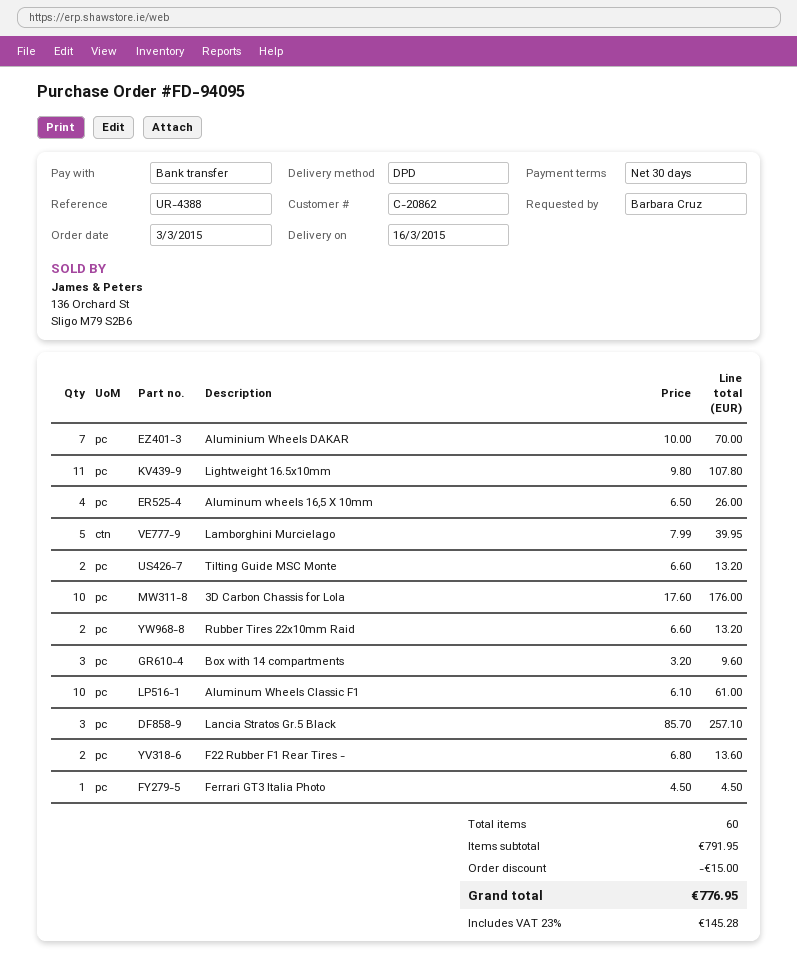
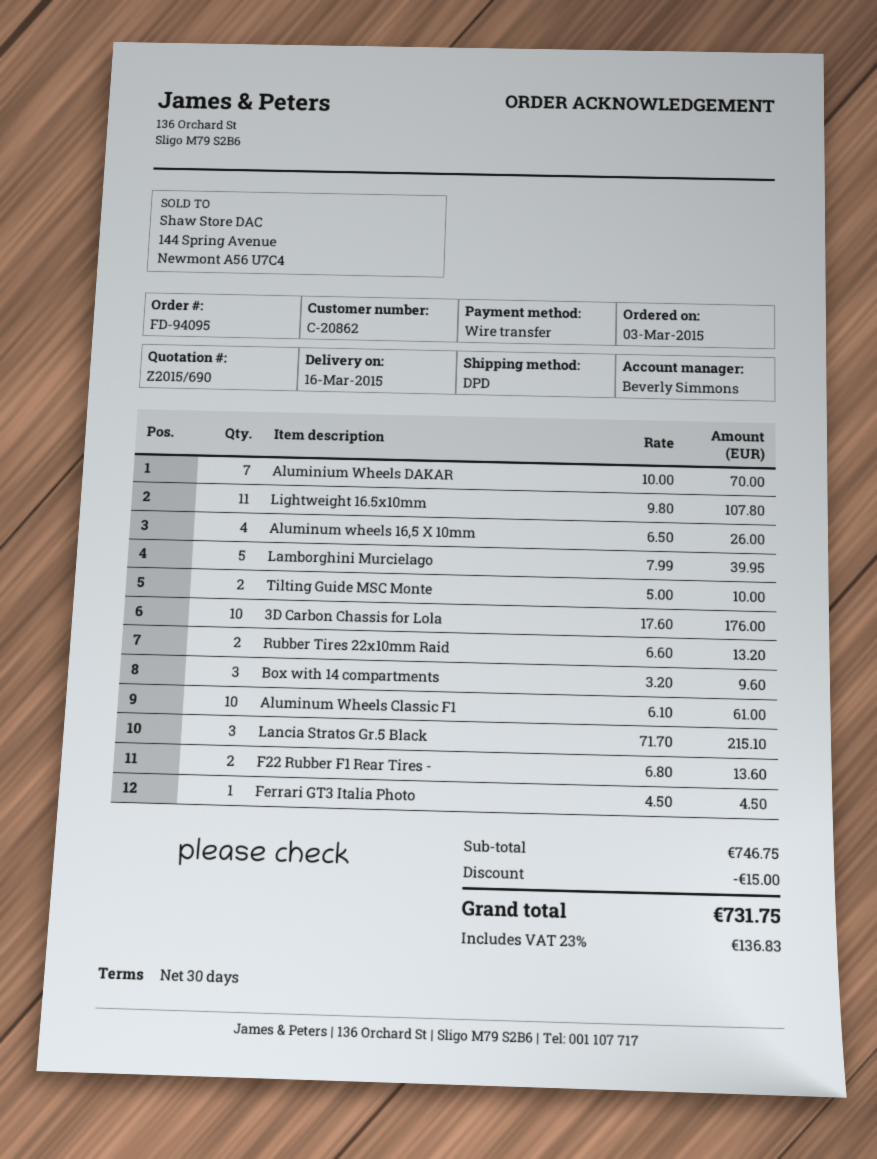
Tilting Guide MSC Monte: 2 x 6.60 = 13.20 -> 2 x 5.00 = 10.00
Lancia Stratos Gr.5 Black: 3 x 85.70 = 257.10 -> 3 x 71.70 = 215.10
subtotal: 791.95 -> 746.75
tax: 23% = 145.28 -> 23% = 136.83
total: 776.95 -> 731.75

